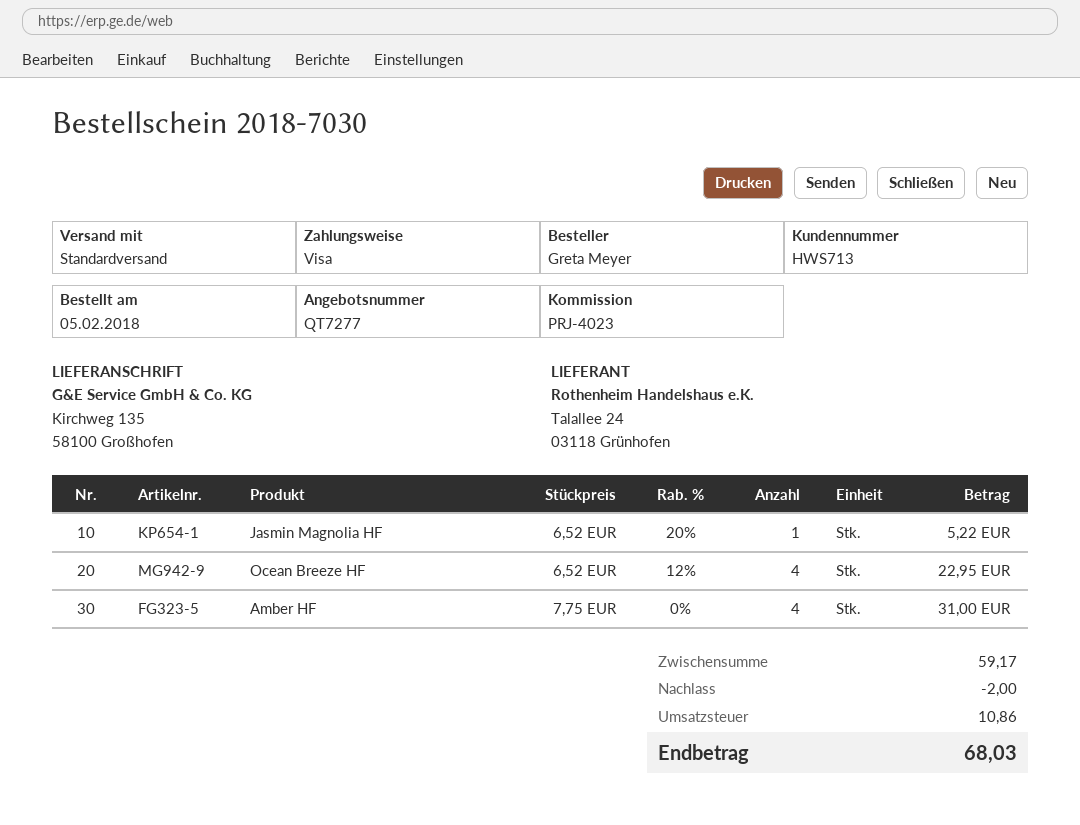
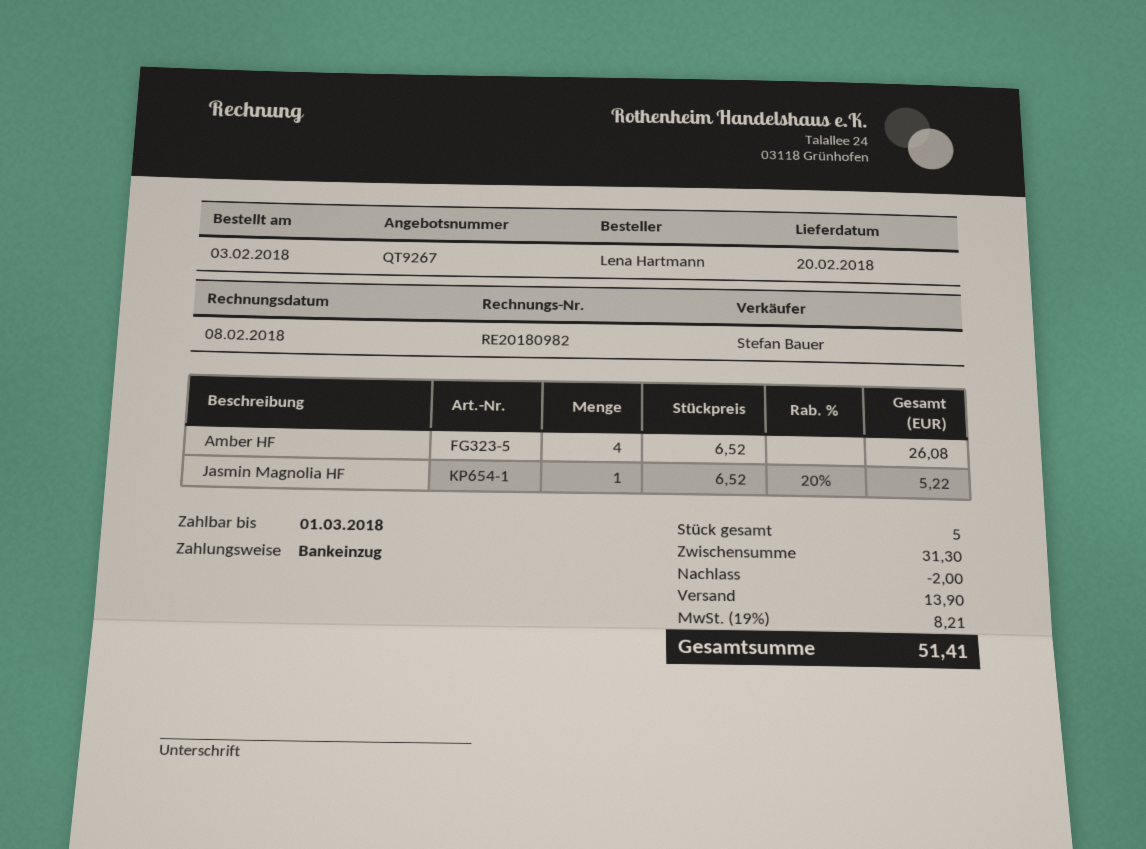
quote number: QT7277 -> QT9267
order date: 2018-02-05 -> 2018-02-03
ordered by: Greta Meyer -> Lena Hartmann
payment method: Visa -> direct debit
Ocean Breeze HF: 4 x 6.52 - 12% = 22.95 -> none
Amber HF: 4 x 7.75 = 31.00 -> 4 x 6.52 = 26.08
subtotal: 59.17 -> 31.30
shipping: none -> 13.90
tax: 10.86 -> 8.21
total: 68.03 -> 51.41

